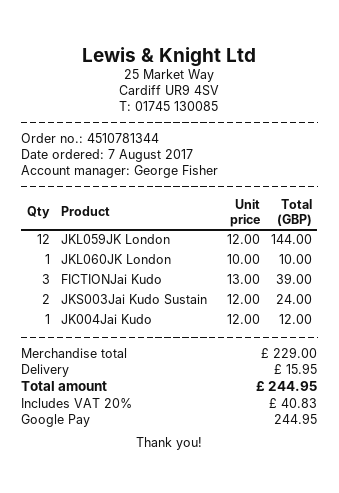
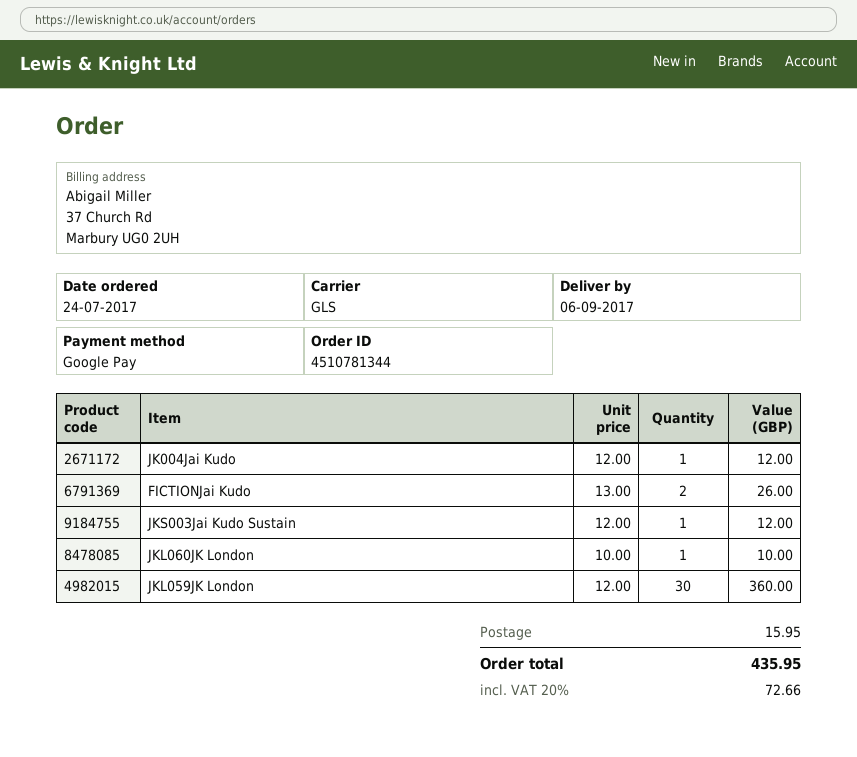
order date: 2017-08-07 -> 2017-07-24
JKL059JK London: 12 x 12.00 = 144.00 -> 30 x 12.00 = 360.00
FICTIONJai Kudo: 3 x 13.00 = 39.00 -> 2 x 13.00 = 26.00
JKS003Jai Kudo Sustain: 2 x 12.00 = 24.00 -> 1 x 12.00 = 12.00
tax: 20% = 40.83 -> 20% = 72.66
total: 244.95 -> 435.95

